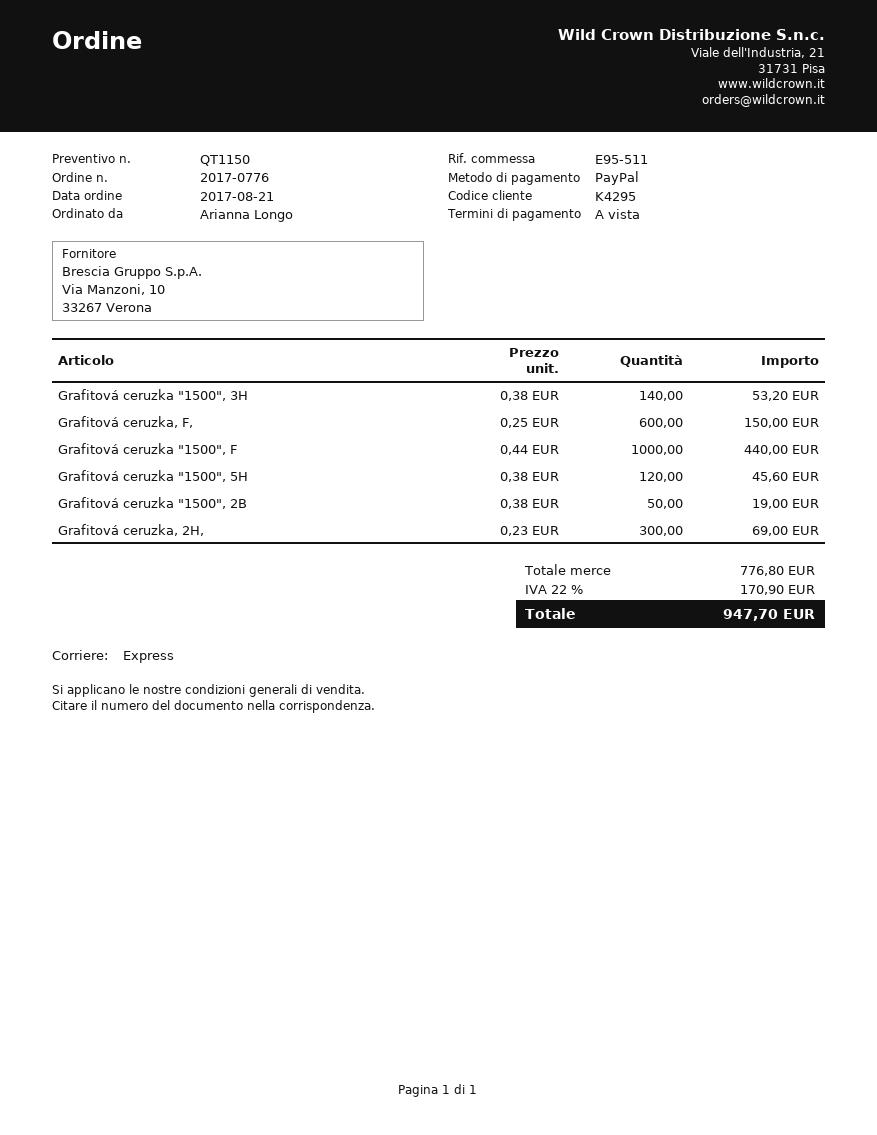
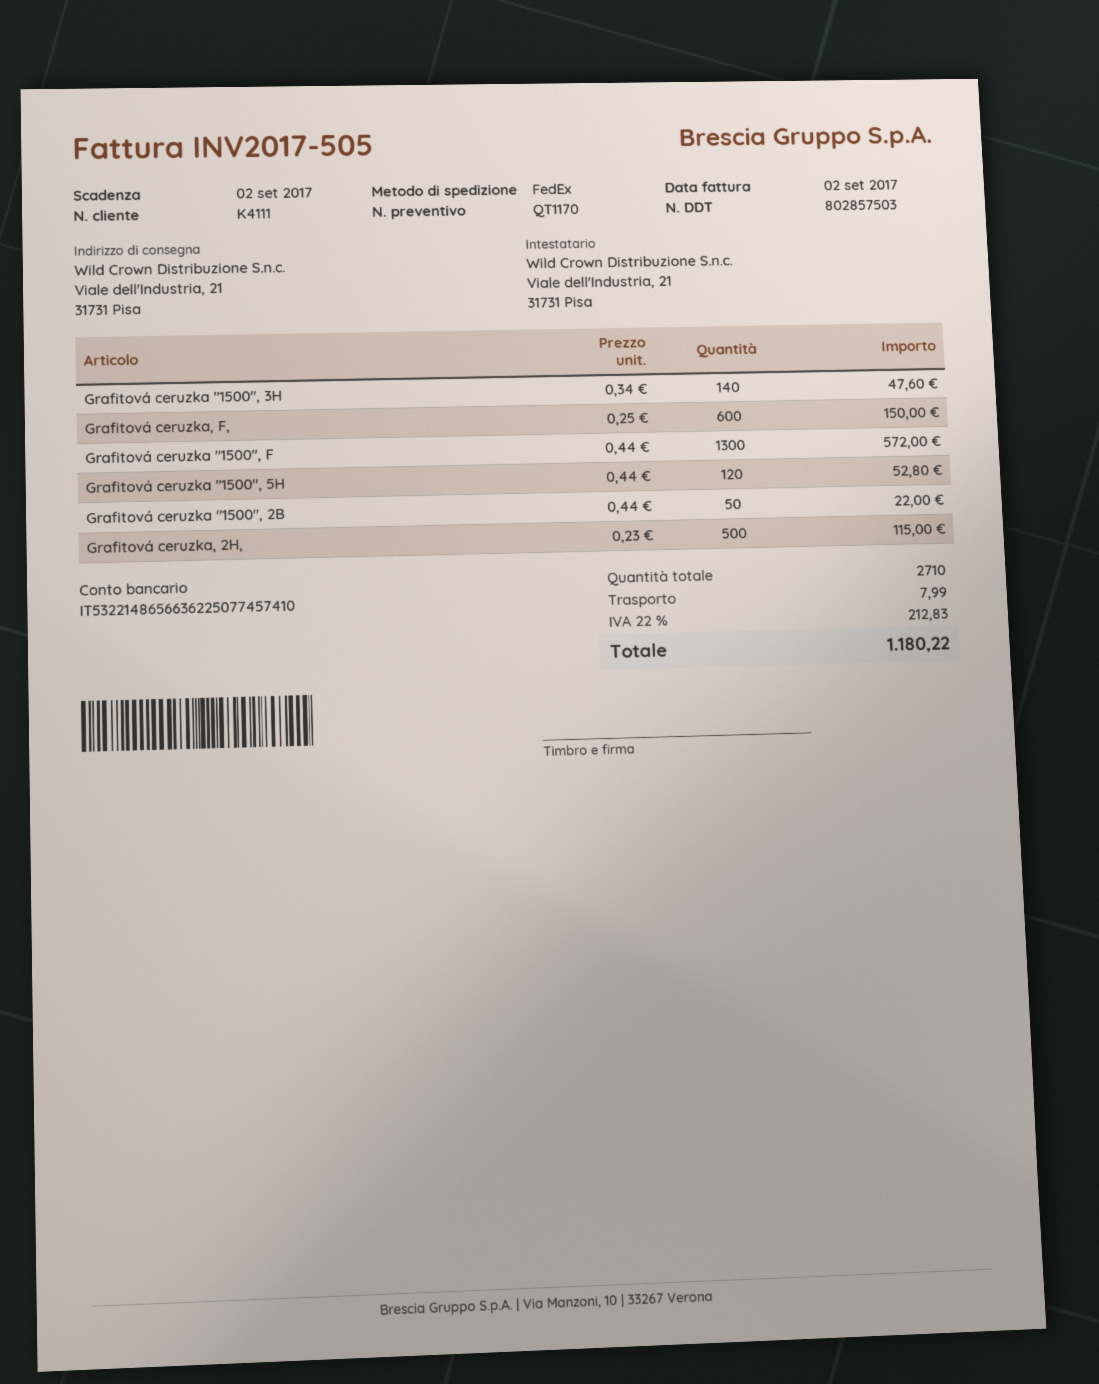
quote number: QT1150 -> QT1170
customer number: K4295 -> K4111
shipping method: express -> FedEx
Grafitová ceruzka "1500", 3H: 140 x 0.38 = 53.20 -> 140 x 0.34 = 47.60
Grafitová ceruzka "1500", F: 1000 x 0.44 = 440.00 -> 1300 x 0.44 = 572.00
Grafitová ceruzka "1500", 5H: 120 x 0.38 = 45.60 -> 120 x 0.44 = 52.80
Grafitová ceruzka "1500", 2B: 50 x 0.38 = 19.00 -> 50 x 0.44 = 22.00
Grafitová ceruzka, 2H,: 300 x 0.23 = 69.00 -> 500 x 0.23 = 115.00
shipping: none -> 7.99
tax: 22% = 170.90 -> 22% = 212.83
total: 947.70 -> 1180.22

